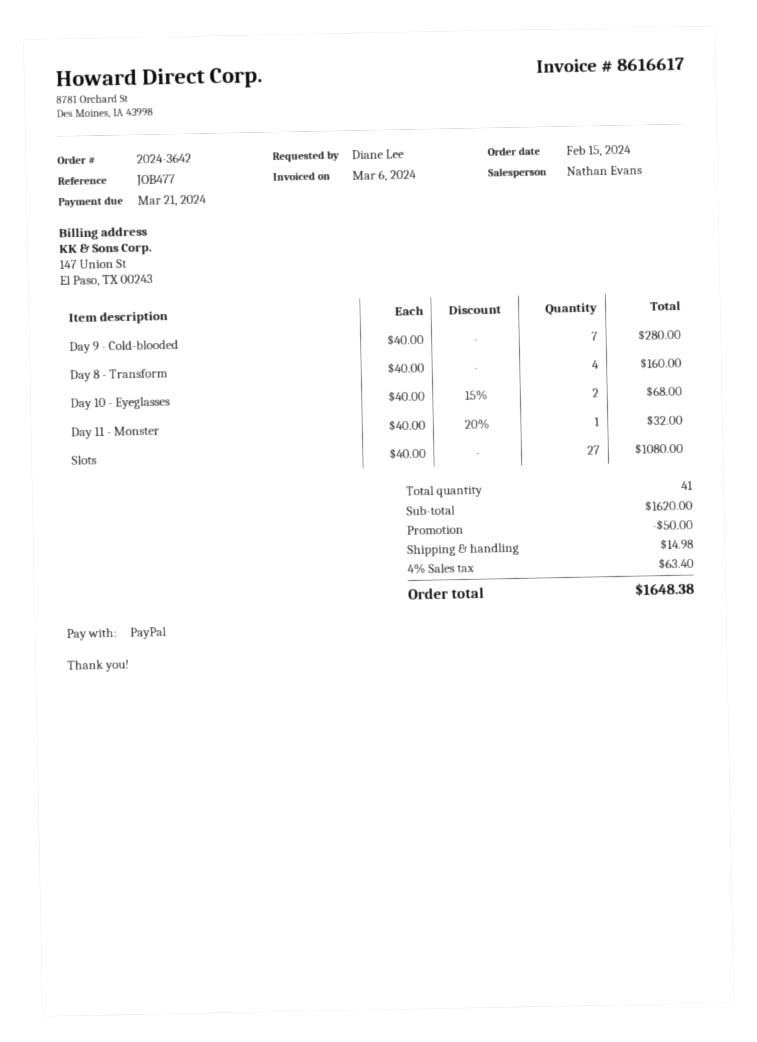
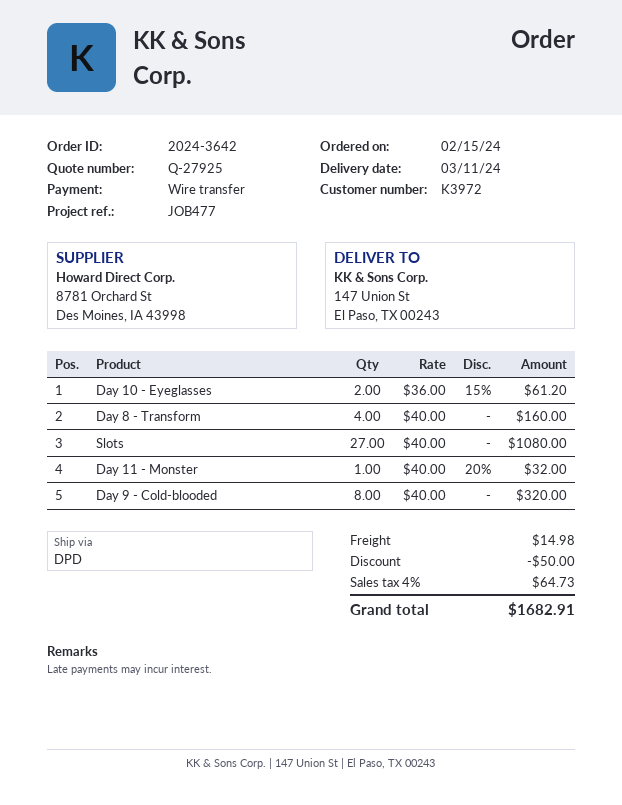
payment method: PayPal -> bank transfer
Day 9 - Cold-blooded: 7 x 40.00 = 280.00 -> 8 x 40.00 = 320.00
Day 10 - Eyeglasses: 2 x 40.00 - 15% = 68.00 -> 2 x 36.00 - 15% = 61.20
tax: 4% = 63.40 -> 4% = 64.73
total: 1648.38 -> 1682.91

